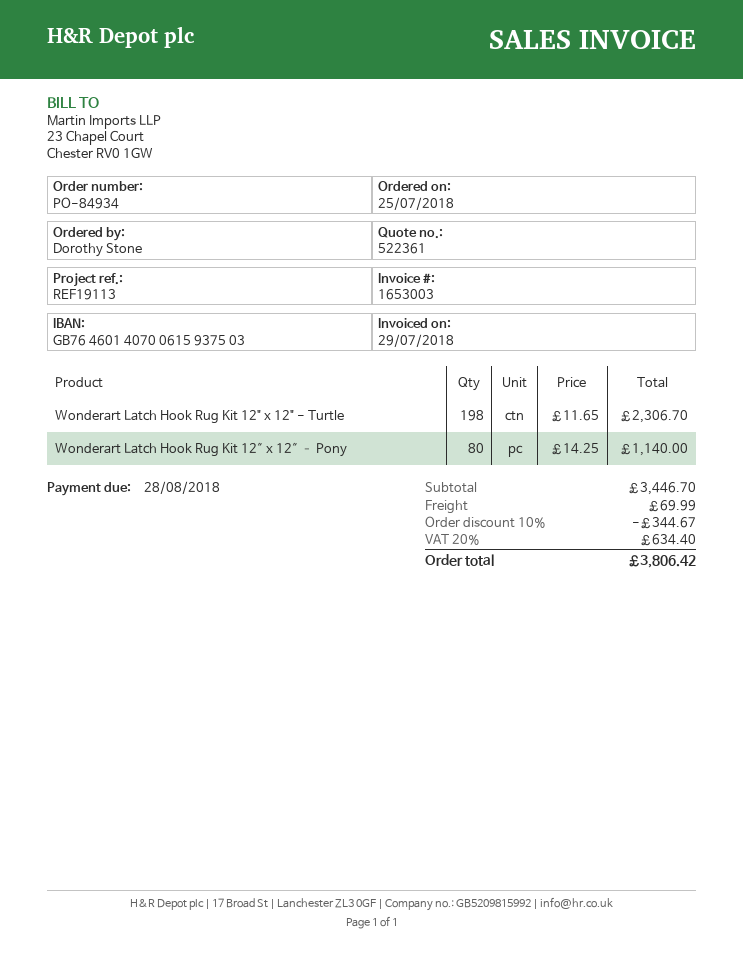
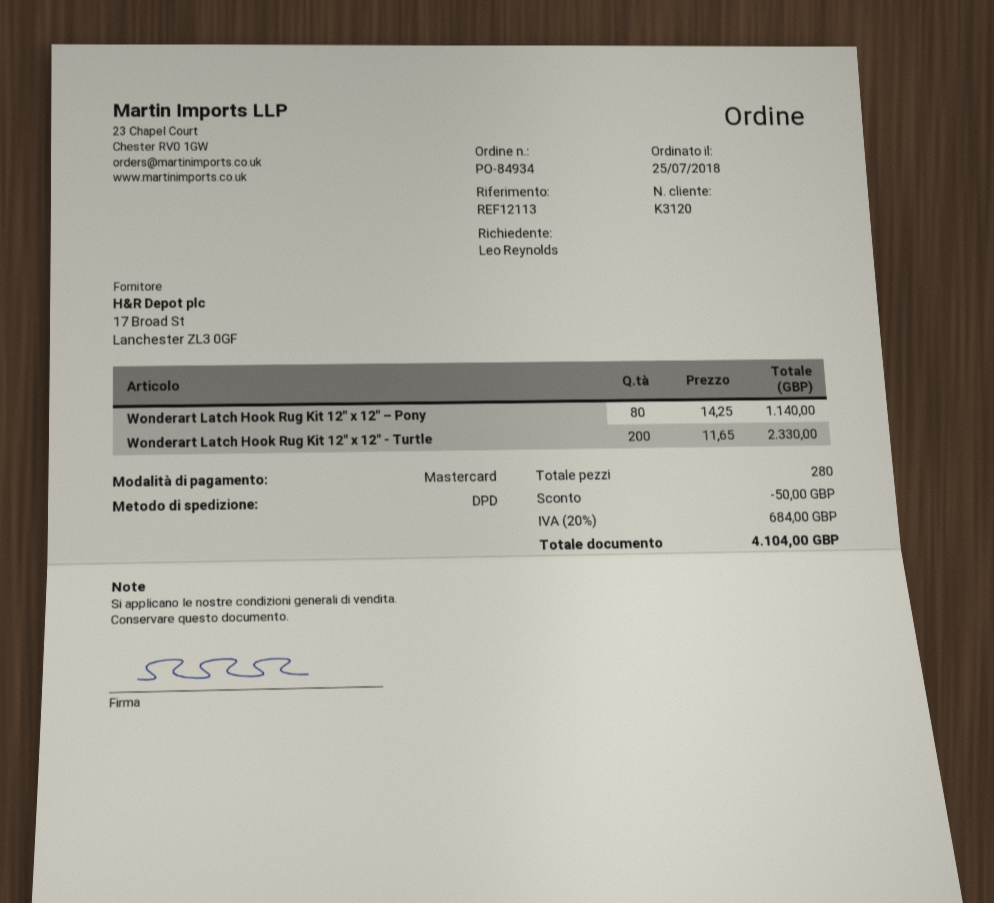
reference: REF19113 -> REF12113
ordered by: Dorothy Stone -> Leo Reynolds
Wonderart Latch Hook Rug Kit 12" x 12" - Turtle: 198 x 11.65 = 2306.70 -> 200 x 11.65 = 2330.00
discount: 344.67 -> 50.00
shipping: 69.99 -> none
tax: 20% = 634.40 -> 20% = 684.00
total: 3806.42 -> 4104.00

